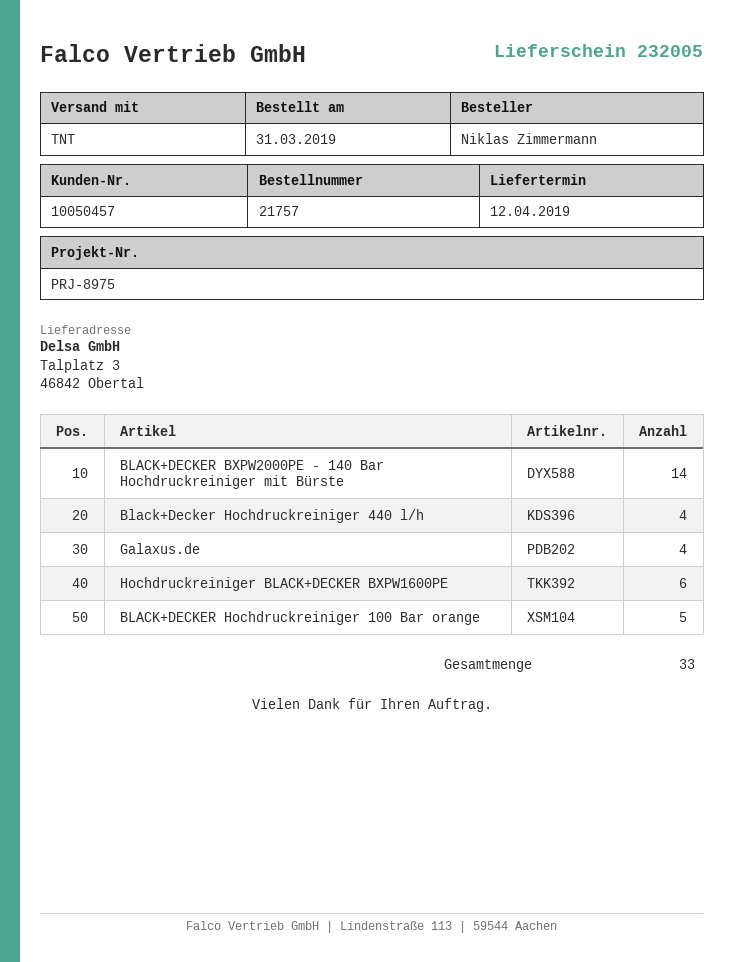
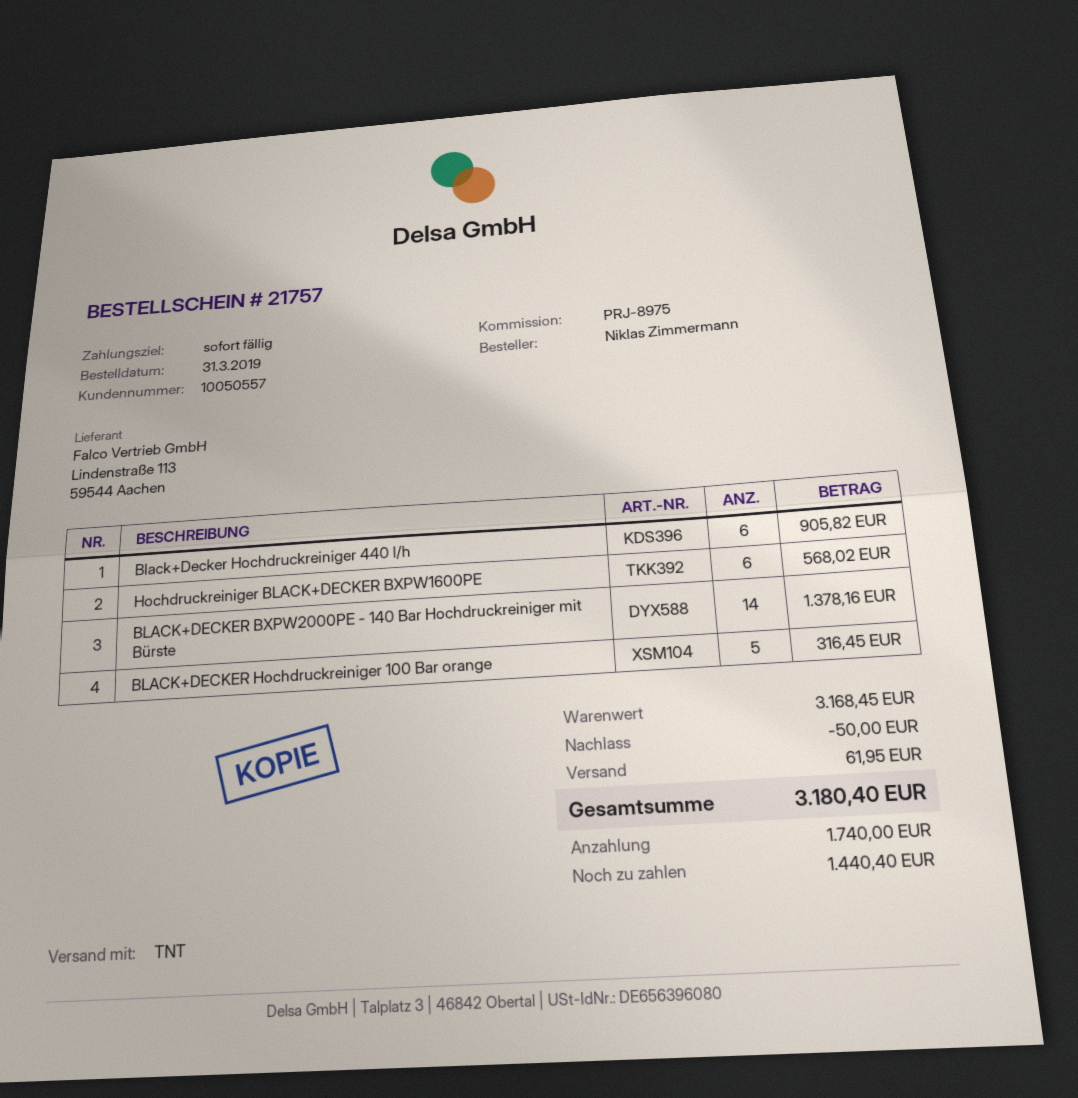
customer number: 10050457 -> 10050557
Black+Decker Hochdruckreiniger 440 l/h: 4 -> 6
Galaxus.de: 4 -> none

